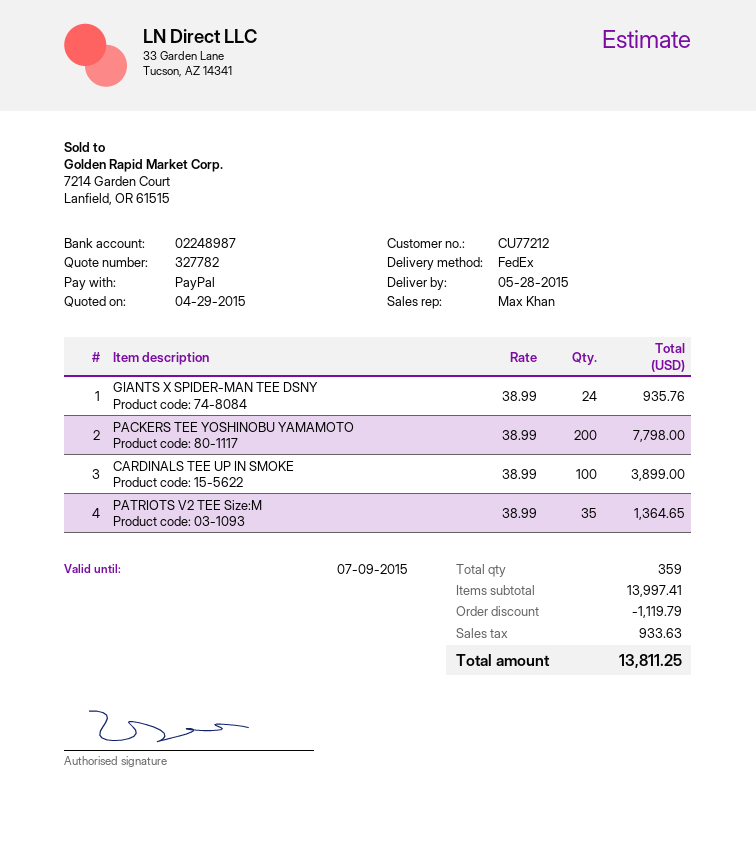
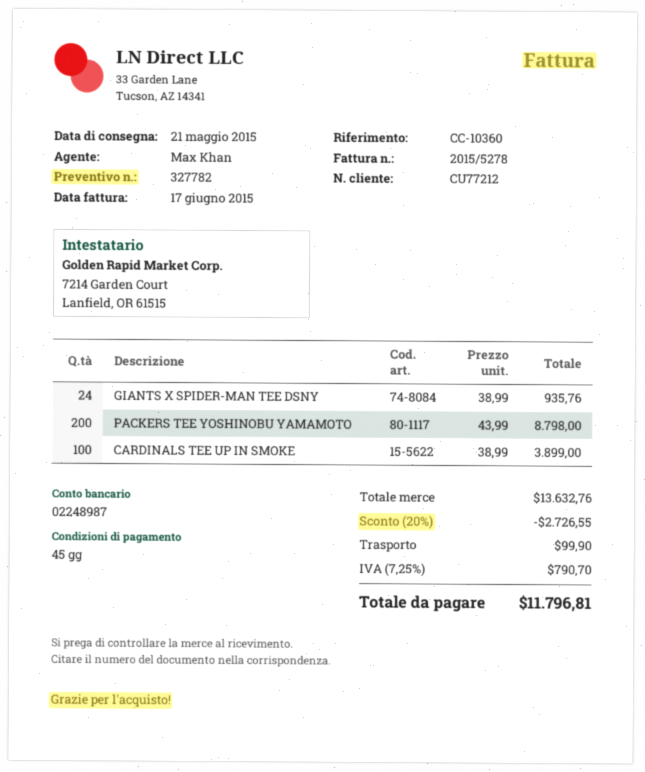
delivery date: 2015-05-28 -> 2015-05-21
PACKERS TEE YOSHINOBU YAMAMOTO: 200 x 38.99 = 7798.00 -> 200 x 43.99 = 8798.00
PATRIOTS V2 TEE Size:M: 35 x 38.99 = 1364.65 -> none
subtotal: 13997.41 -> 13632.76
discount: 1119.79 -> 2726.55
shipping: none -> 99.90
tax: 933.63 -> 790.70
total: 13811.25 -> 11796.81

